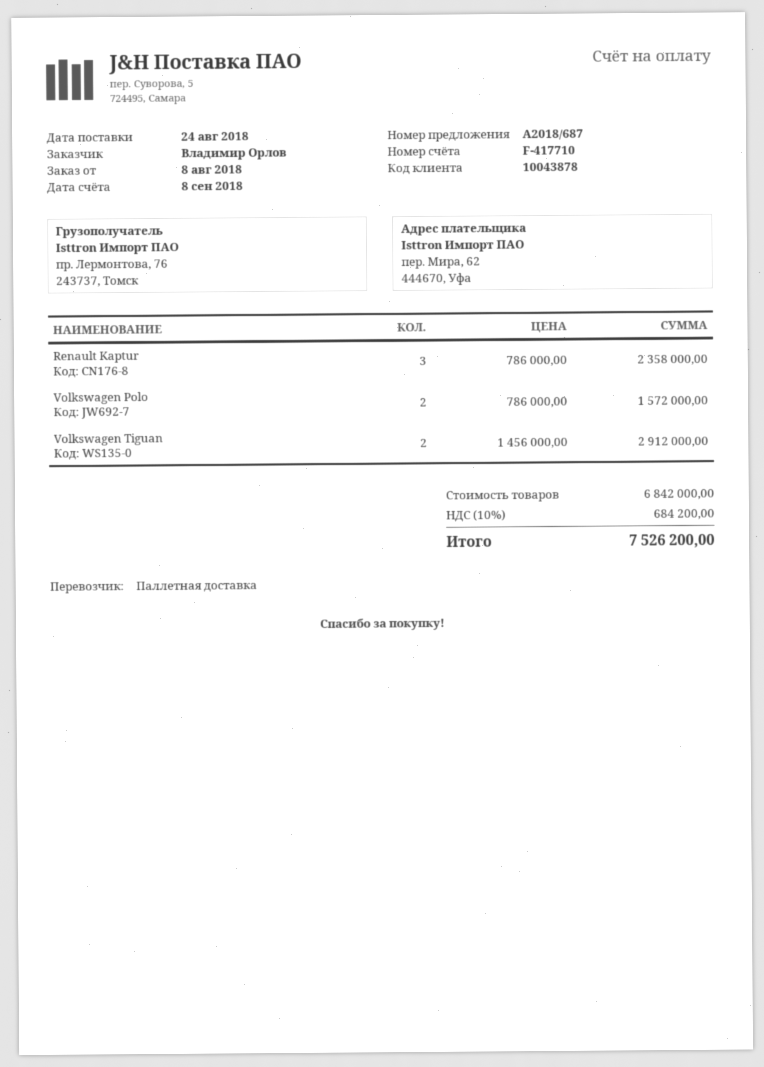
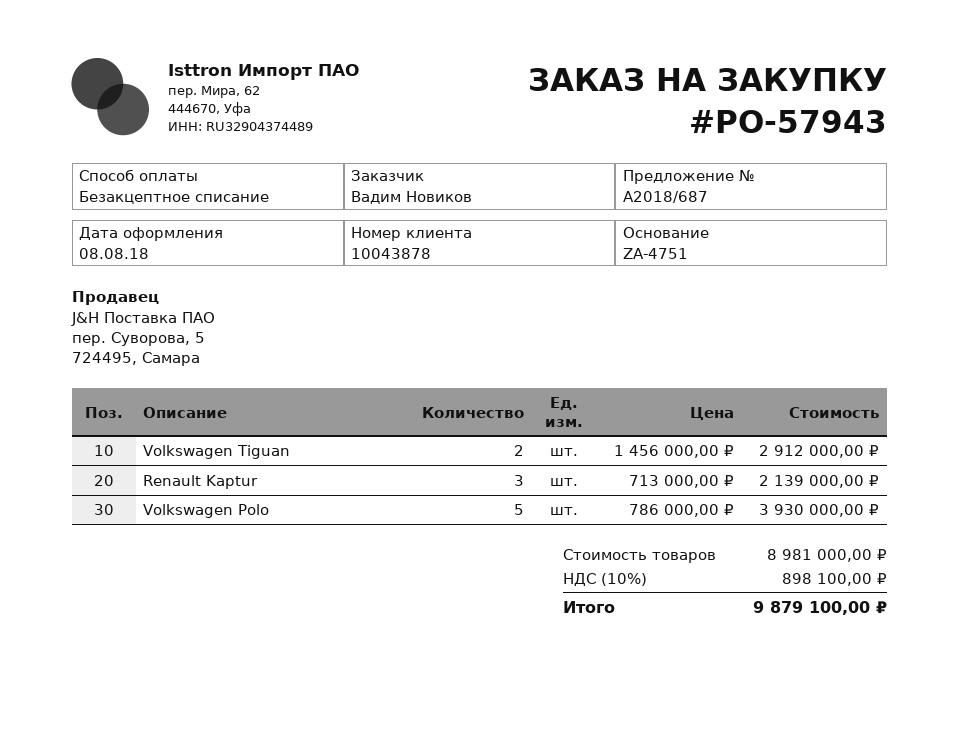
ordered by: Владимир Орлов -> Вадим Новиков
Renault Kaptur: 3 x 786000.00 = 2358000.00 -> 3 x 713000.00 = 2139000.00
Volkswagen Polo: 2 x 786000.00 = 1572000.00 -> 5 x 786000.00 = 3930000.00
subtotal: 6842000.00 -> 8981000.00
tax: 10% = 684200.00 -> 10% = 898100.00
total: 7526200.00 -> 9879100.00

